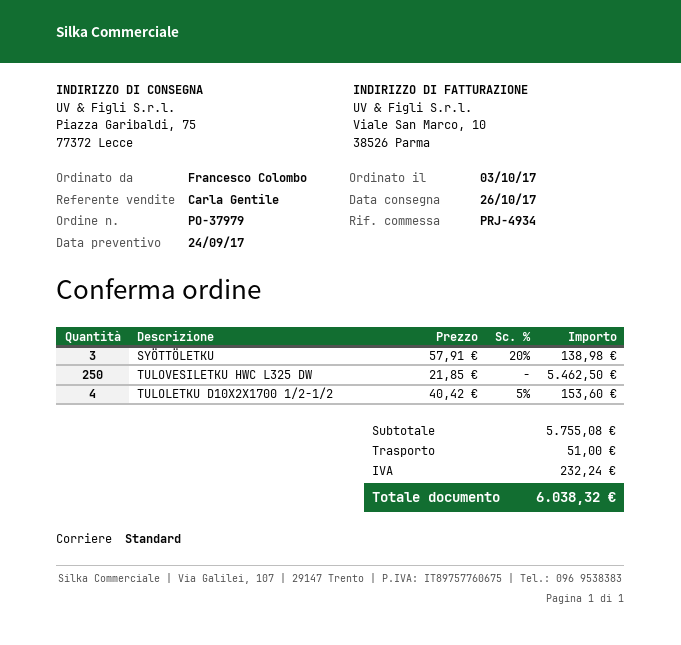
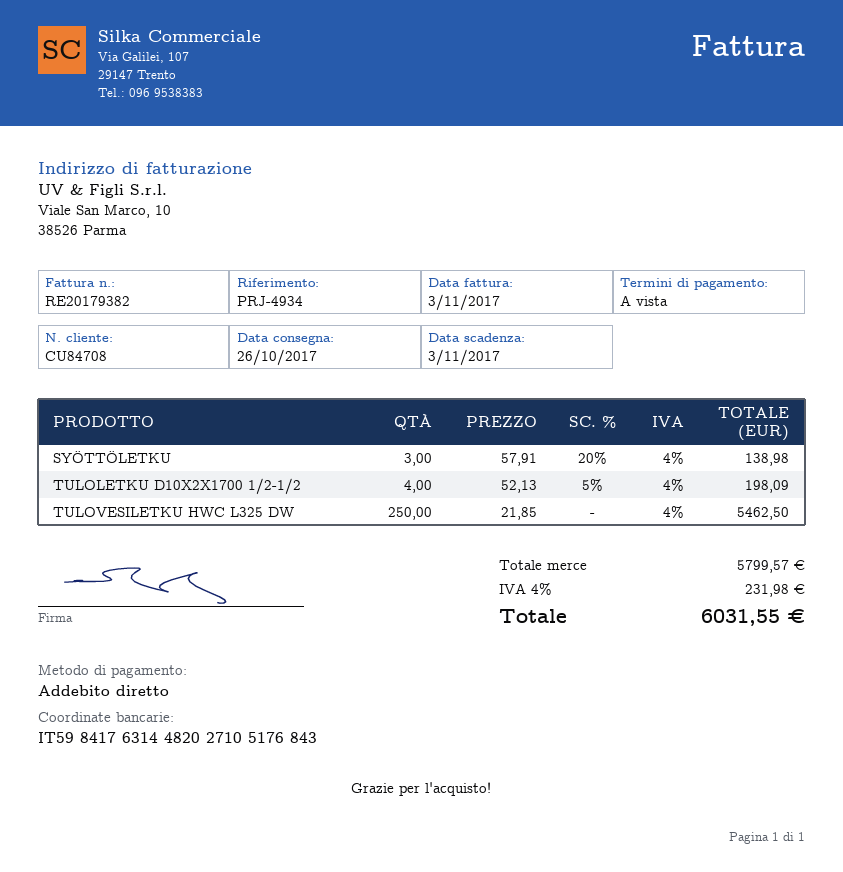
TULOLETKU D10X2X1700 1/2-1/2: 4 x 40.42 - 5% = 153.60 -> 4 x 52.13 - 5% = 198.09
subtotal: 5755.08 -> 5799.57
shipping: 51.00 -> none
tax: 232.24 -> 231.98
total: 6038.32 -> 6031.55

